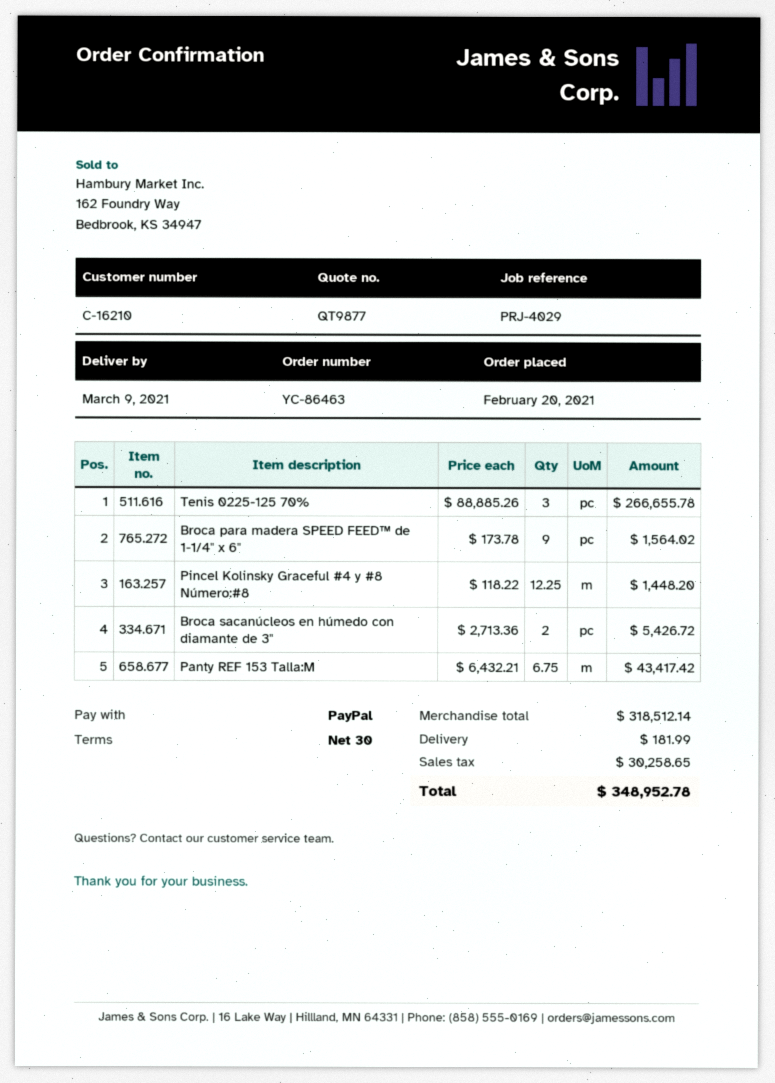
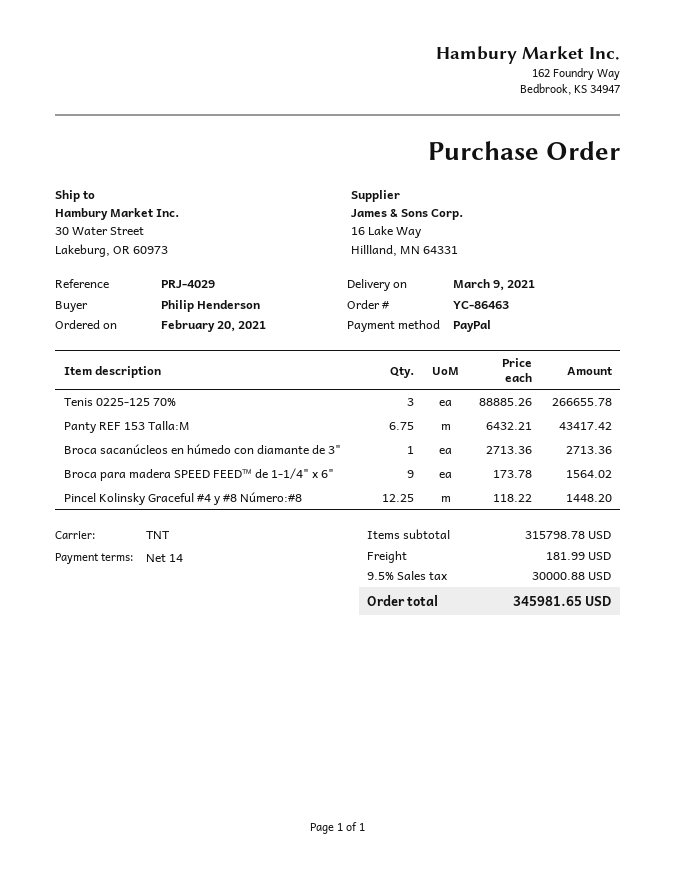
payment terms: 30 days -> 14 days
Broca sacanúcleos en húmedo con diamante de 3": 2 x 2713.36 = 5426.72 -> 1 x 2713.36 = 2713.36
subtotal: 318512.14 -> 315798.78
tax: 30258.65 -> 30000.88
total: 348952.78 -> 345981.65

